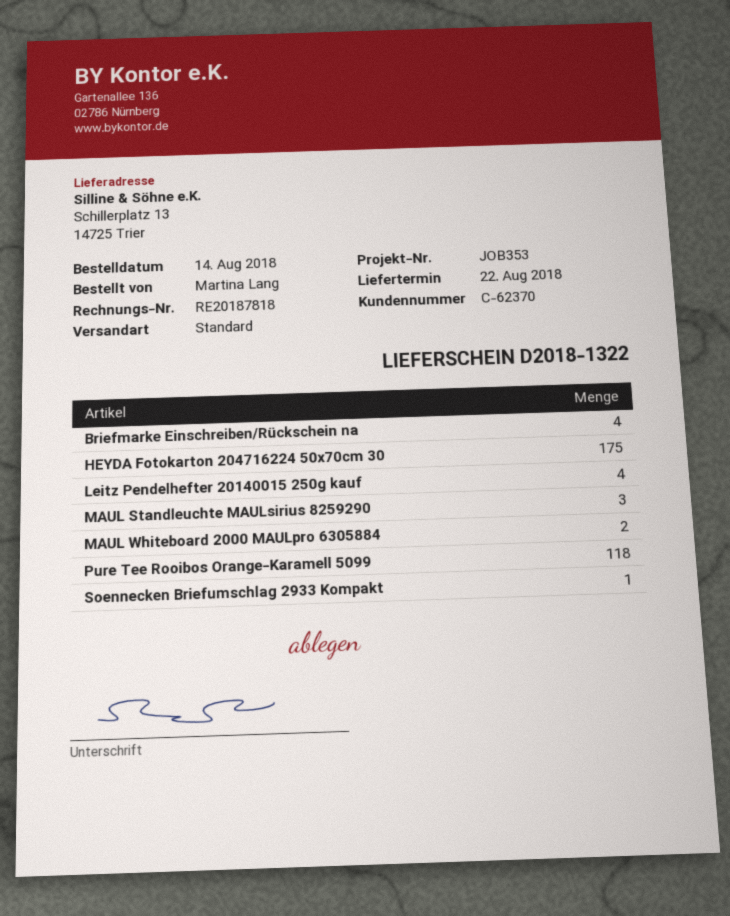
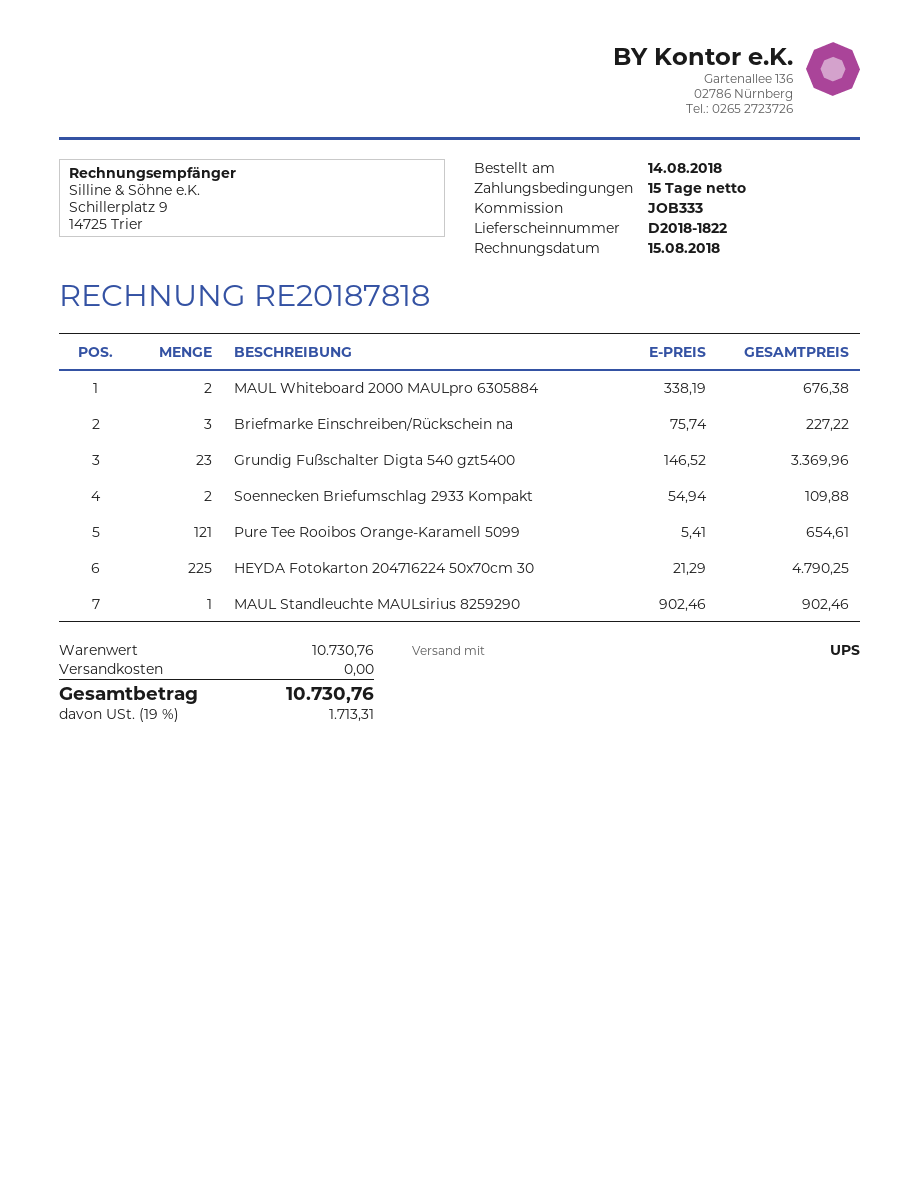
delivery note number: D2018-1322 -> D2018-1822
reference: JOB353 -> JOB333
shipping method: standard -> UPS
Briefmarke Einschreiben/Rückschein na: 4 -> 3
HEYDA Fotokarton 204716224 50x70cm 30: 175 -> 225
Leitz Pendelhefter 20140015 250g kauf: 4 -> none
MAUL Standleuchte MAULsirius 8259290: 3 -> 1
Pure Tee Rooibos Orange-Karamell 5099: 118 -> 121
Soennecken Briefumschlag 2933 Kompakt: 1 -> 2
Grundig Fußschalter Digta 540 gzt5400: none -> 23

